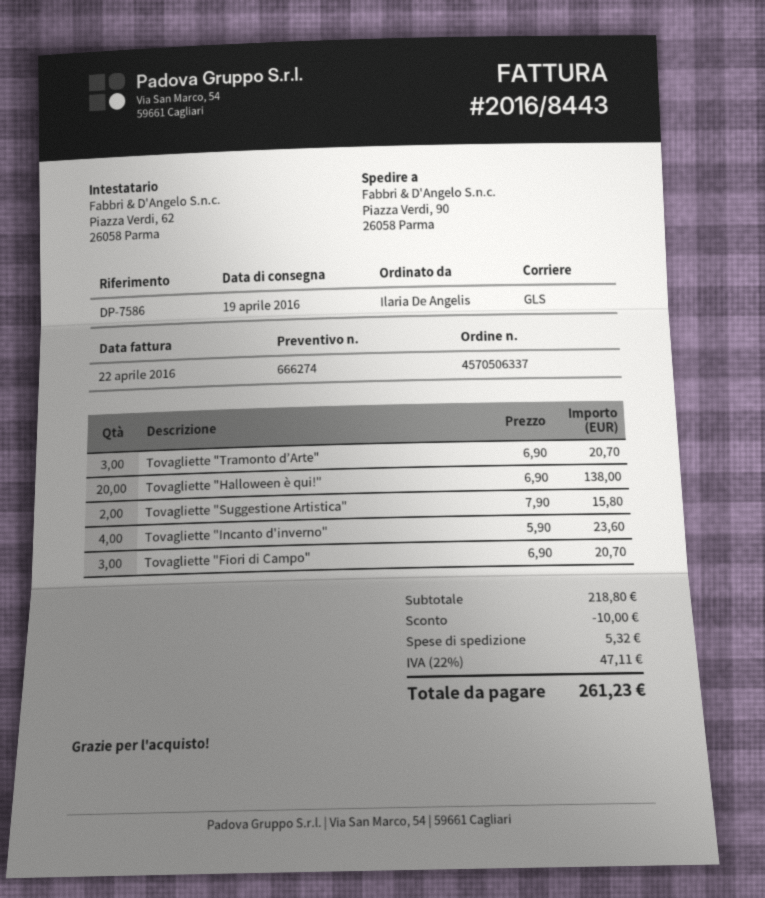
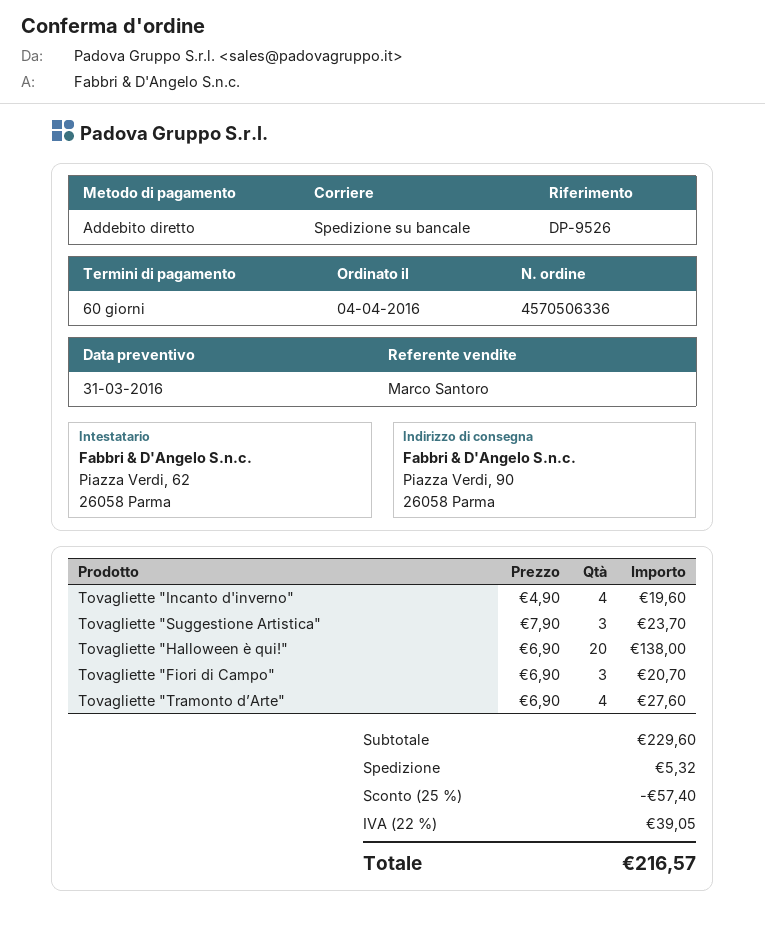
order number: 4570506337 -> 4570506336
reference: DP-7586 -> DP-9526
shipping method: GLS -> pallet freight
Tovagliette "Tramonto d’Arte": 3 x 6.90 = 20.70 -> 4 x 6.90 = 27.60
Tovagliette "Suggestione Artistica": 2 x 7.90 = 15.80 -> 3 x 7.90 = 23.70
Tovagliette "Incanto d'inverno": 4 x 5.90 = 23.60 -> 4 x 4.90 = 19.60
subtotal: 218.80 -> 229.60
discount: 10.00 -> 57.40
tax: 22% = 47.11 -> 22% = 39.05
total: 261.23 -> 216.57

